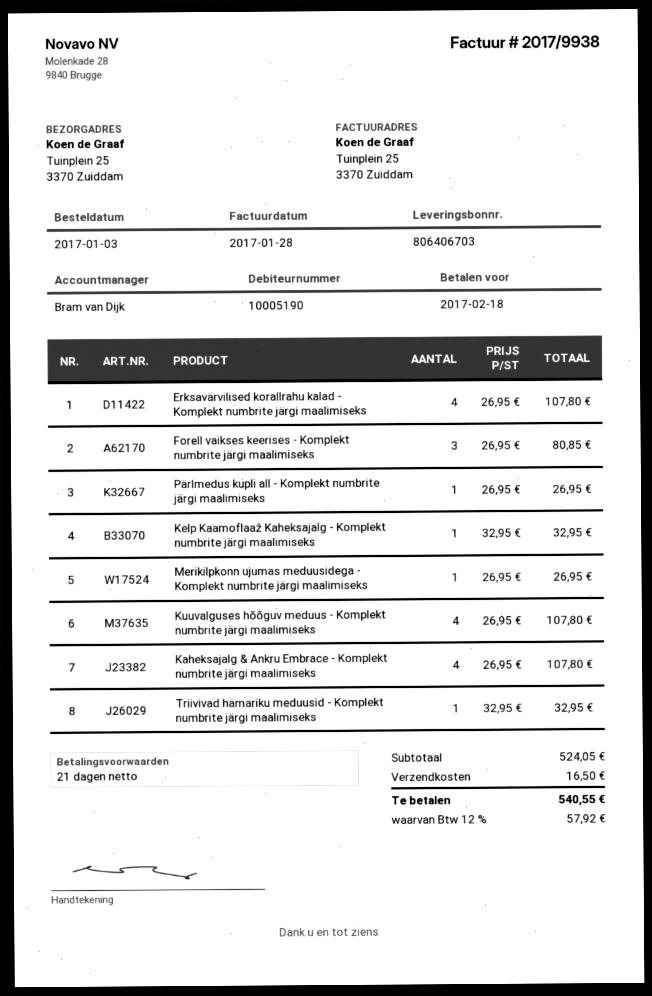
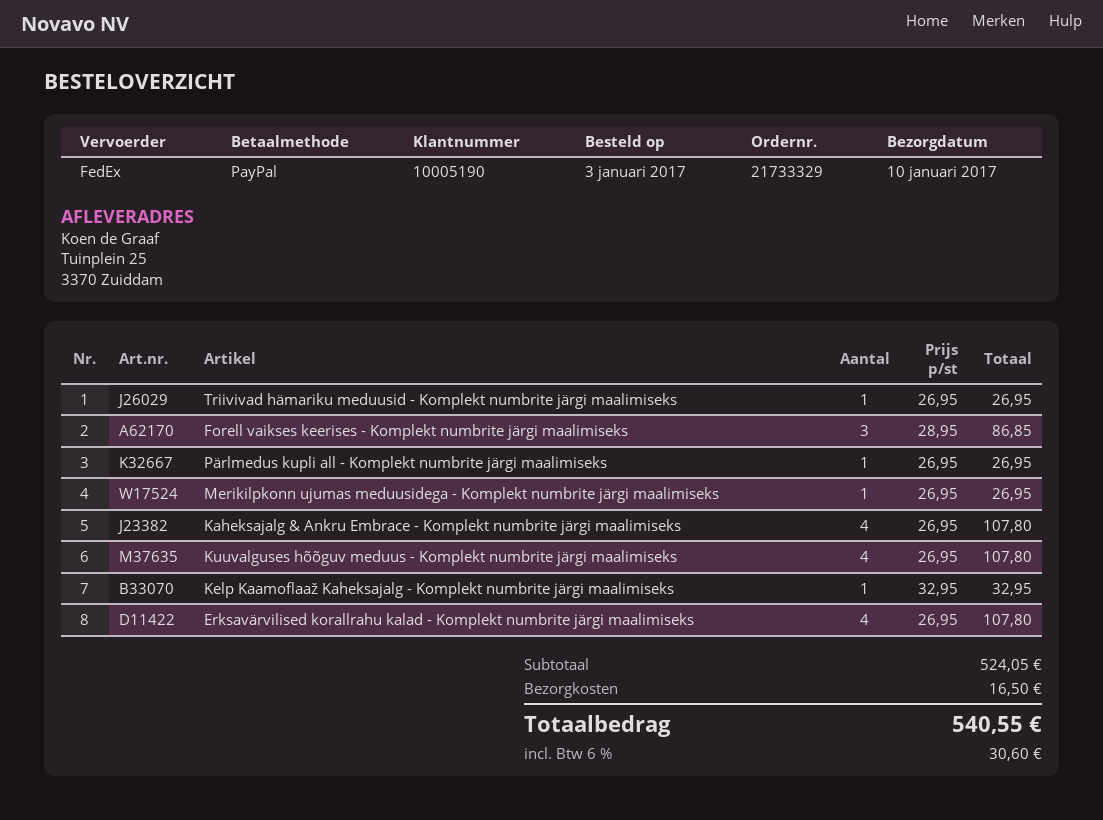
Forell vaikses keerises - Komplekt numbrite järgi maalimiseks: 3 x 26.95 = 80.85 -> 3 x 28.95 = 86.85
Triivivad hämariku meduusid - Komplekt numbrite järgi maalimiseks: 1 x 32.95 = 32.95 -> 1 x 26.95 = 26.95
tax: 12% = 57.92 -> 6% = 30.60

